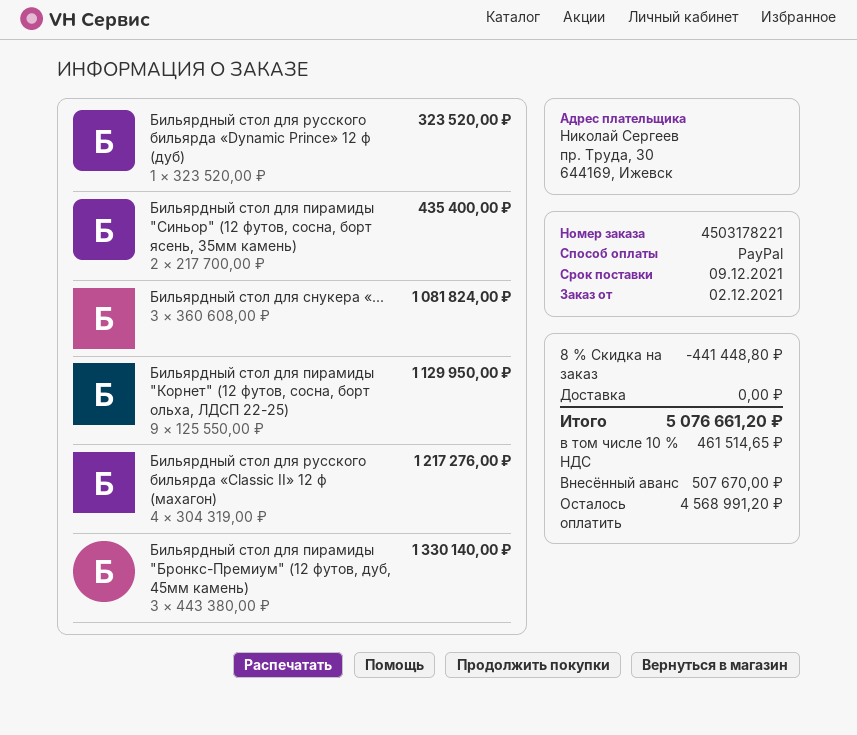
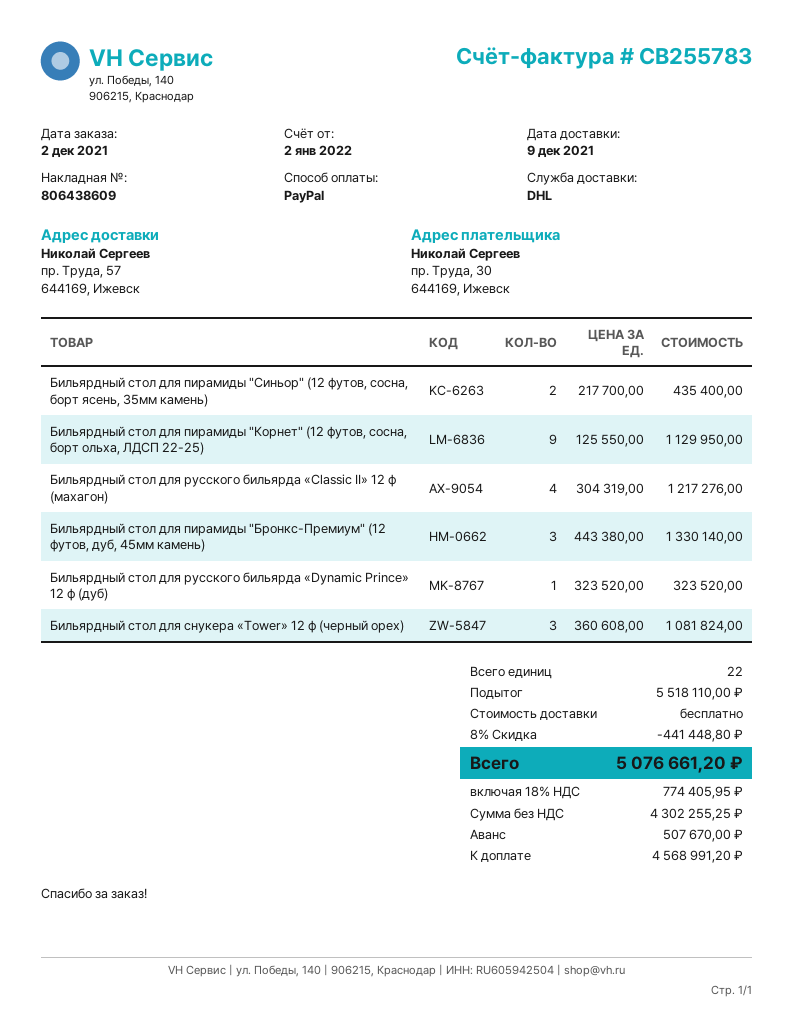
tax: 10% = 461514.65 -> 18% = 774405.95

